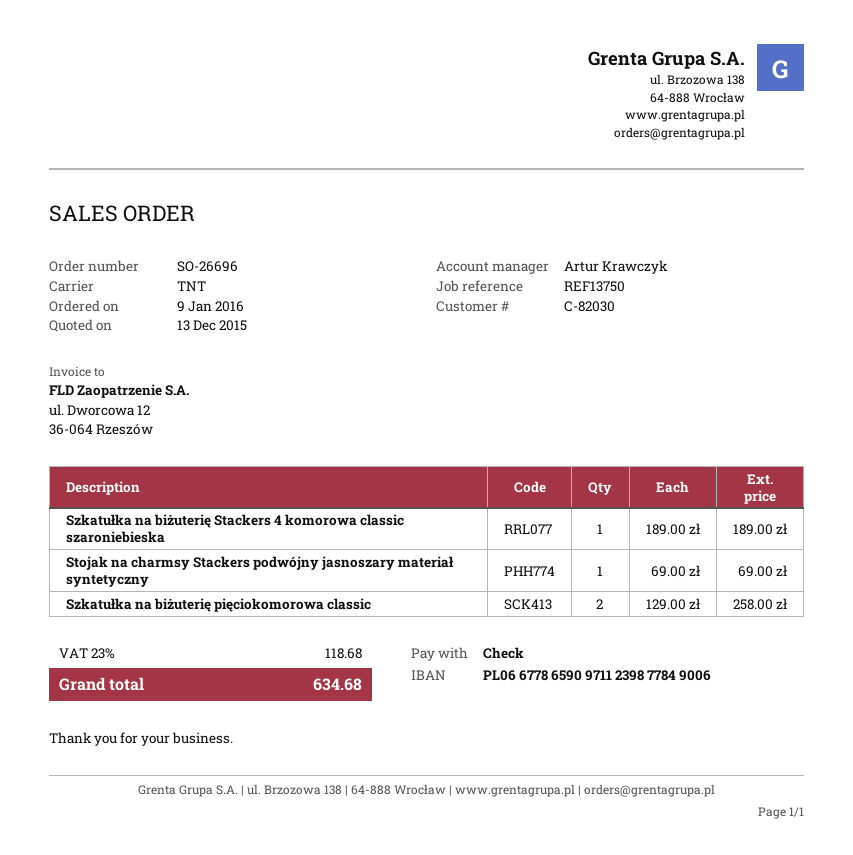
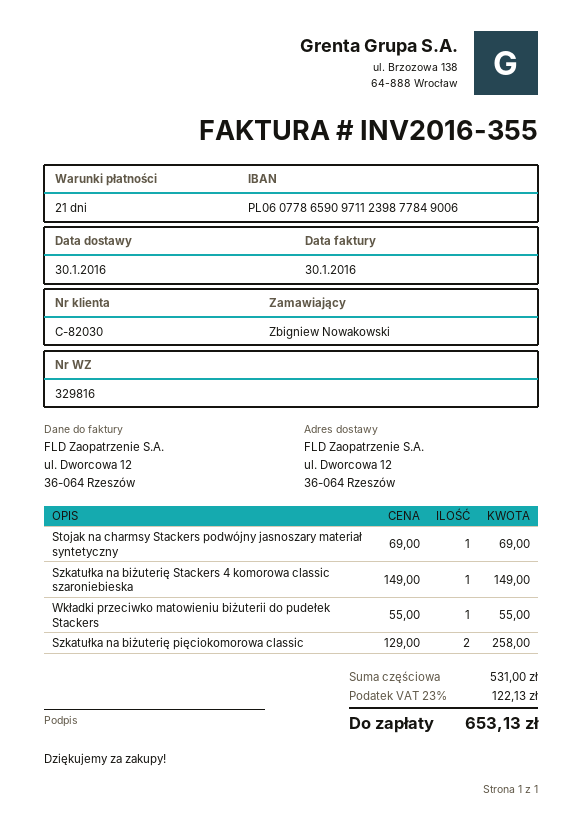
bank account: PL06677865909711239877849006 -> PL06077865909711239877849006
Szkatułka na biżuterię Stackers 4 komorowa classic szaroniebieska: 1 x 189.00 = 189.00 -> 1 x 149.00 = 149.00
Wkładki przeciwko matowieniu biżuterii do pudełek Stackers: none -> 1 x 55.00 = 55.00
tax: 23% = 118.68 -> 23% = 122.13
total: 634.68 -> 653.13

